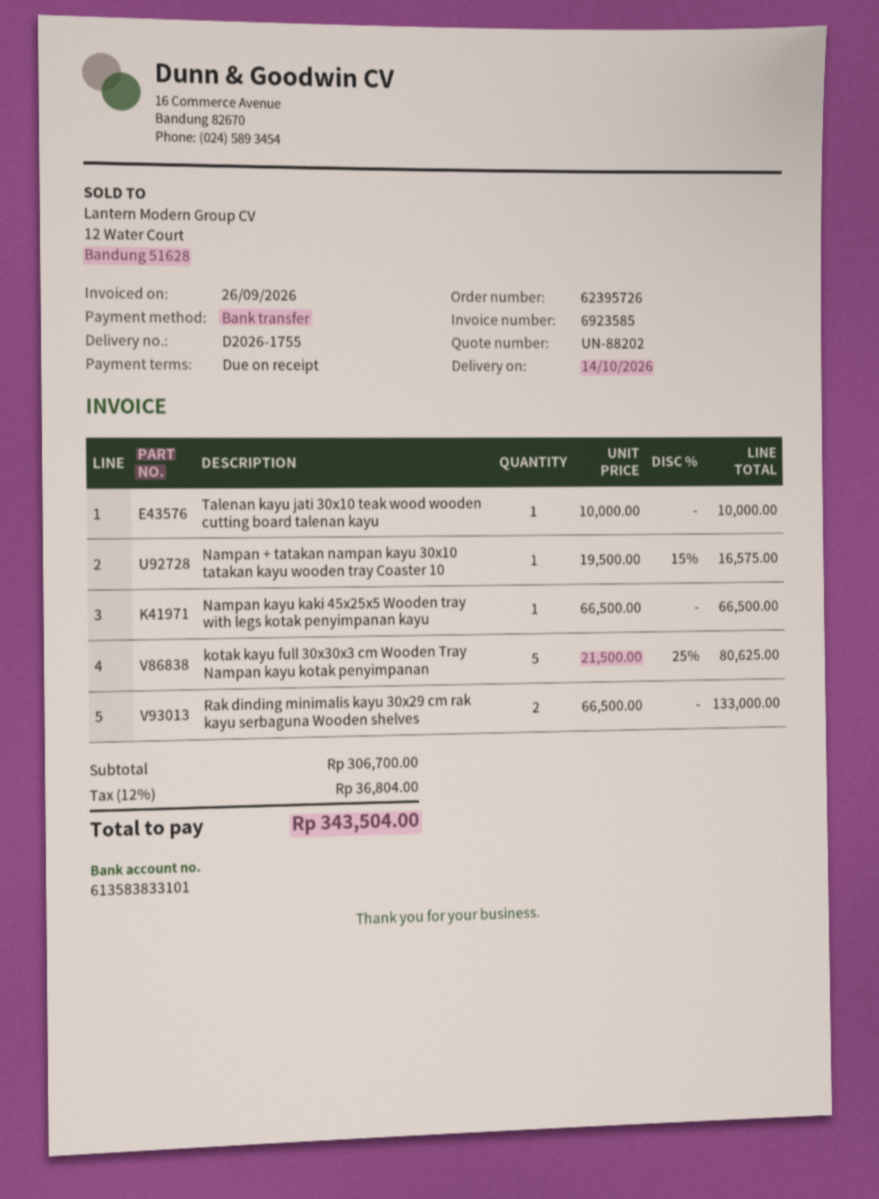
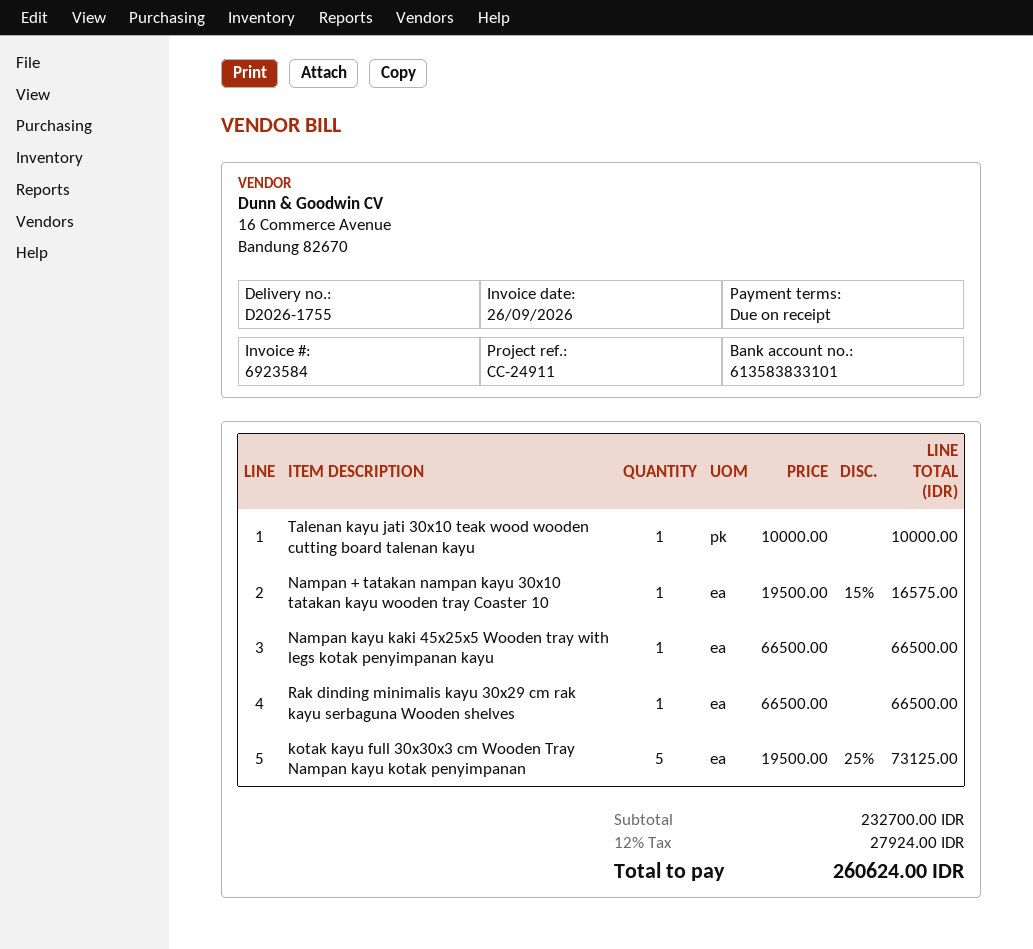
invoice number: 6923585 -> 6923584
kotak kayu full 30x30x3 cm Wooden Tray Nampan kayu kotak penyimpanan: 5 x 21500.00 - 25% = 80625.00 -> 5 x 19500.00 - 25% = 73125.00
Rak dinding minimalis kayu 30x29 cm rak kayu serbaguna Wooden shelves: 2 x 66500.00 = 133000.00 -> 1 x 66500.00 = 66500.00
subtotal: 306700.00 -> 232700.00
tax: 12% = 36804.00 -> 12% = 27924.00
total: 343504.00 -> 260624.00

